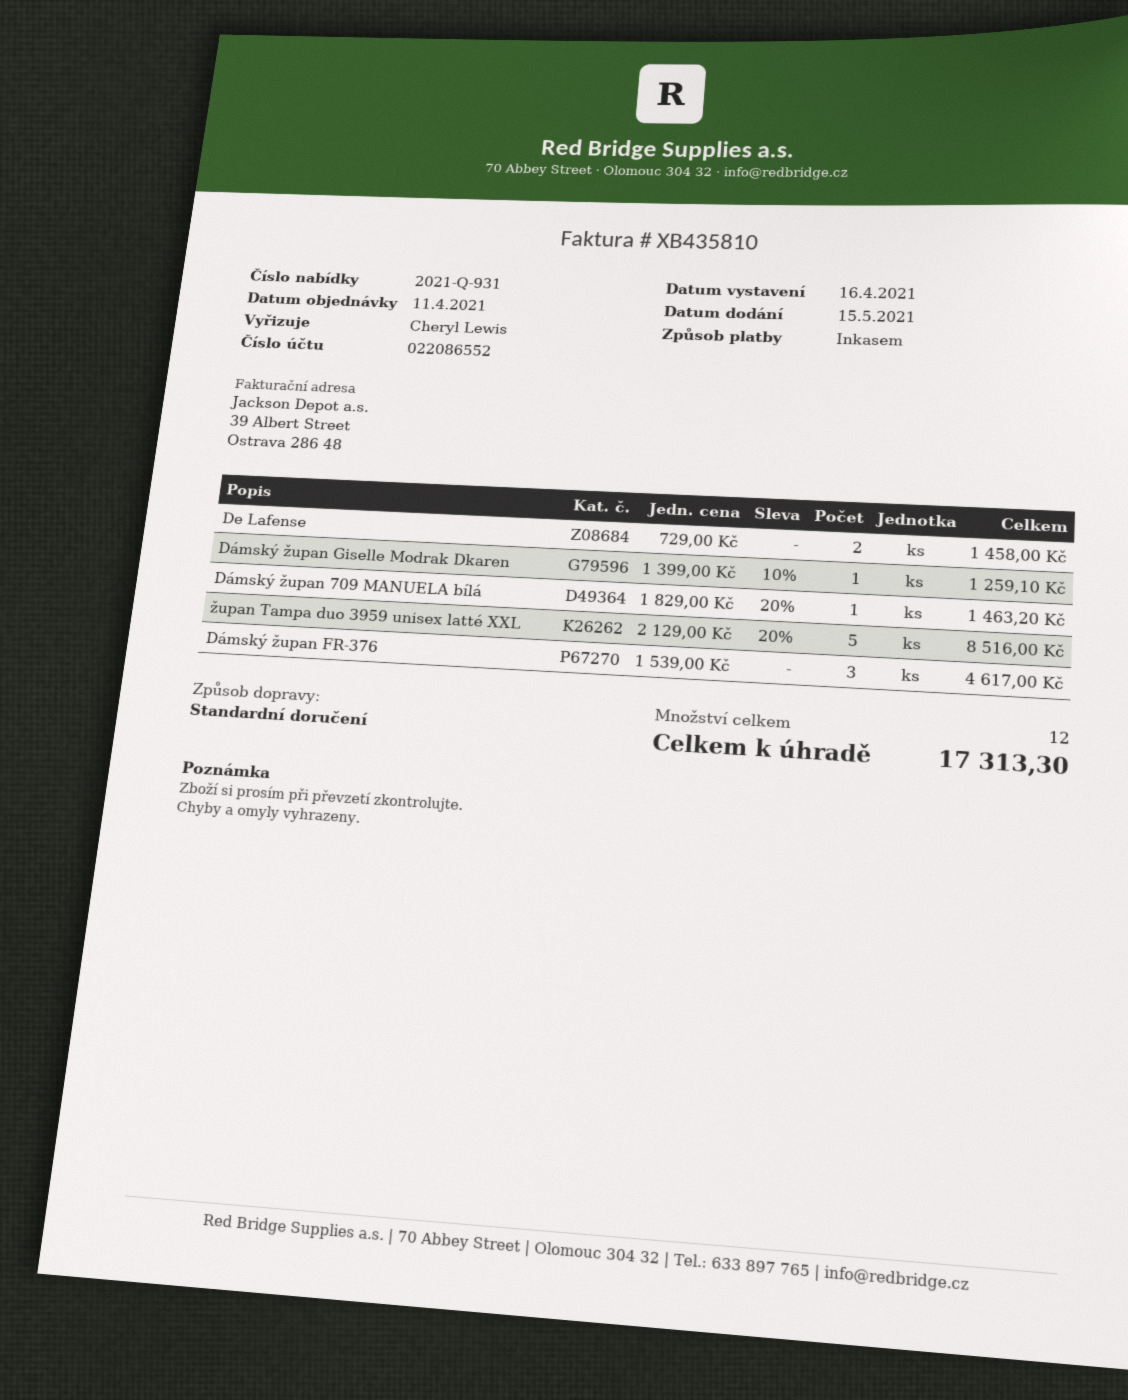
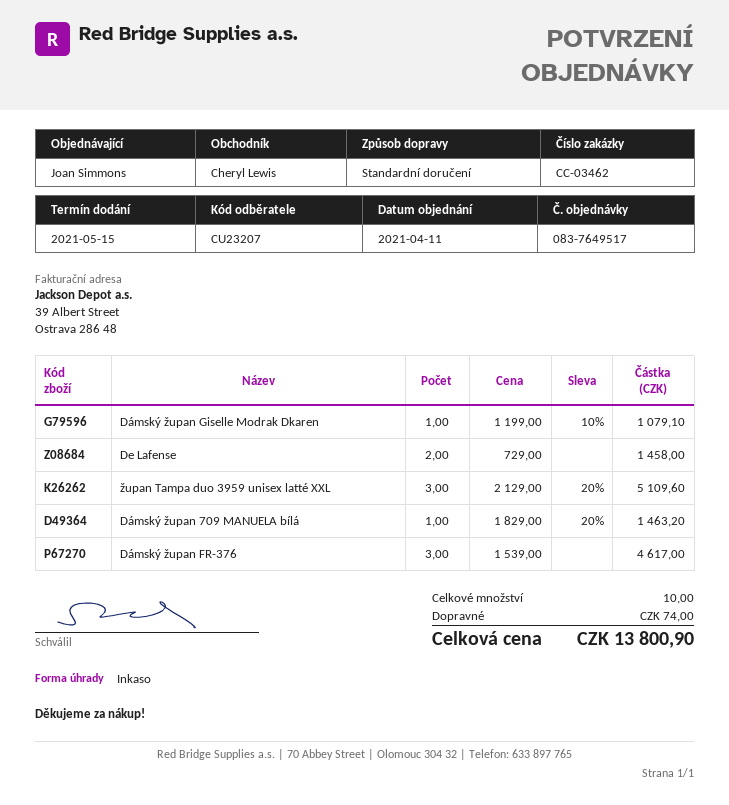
Dámský župan Giselle Modrak Dkaren: 1 x 1399.00 - 10% = 1259.10 -> 1 x 1199.00 - 10% = 1079.10
župan Tampa duo 3959 unisex latté XXL: 5 x 2129.00 - 20% = 8516.00 -> 3 x 2129.00 - 20% = 5109.60
total quantity: 12 -> 10
shipping: none -> 74.00
total: 17313.30 -> 13800.90

